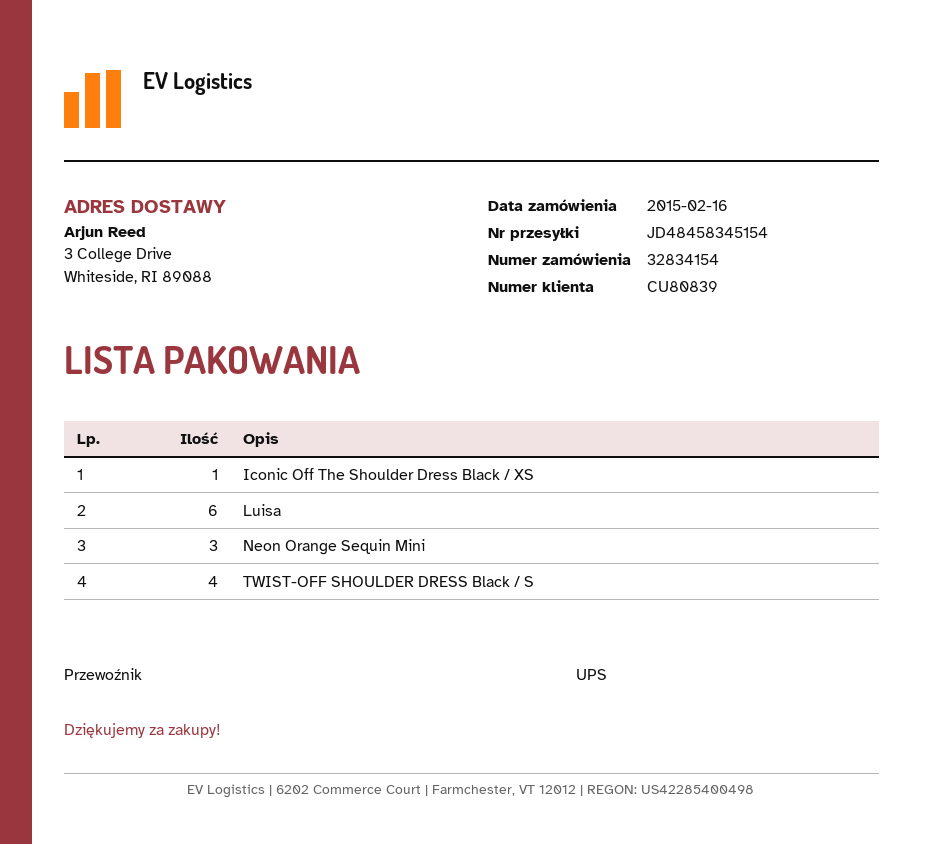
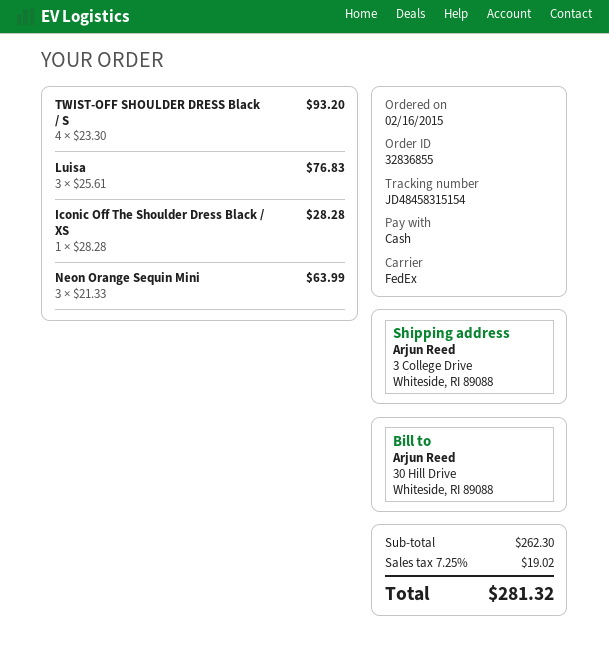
order number: 32834154 -> 32836855
shipping method: UPS -> FedEx
tracking number: JD48458345154 -> JD48458315154
Luisa: 6 -> 3

